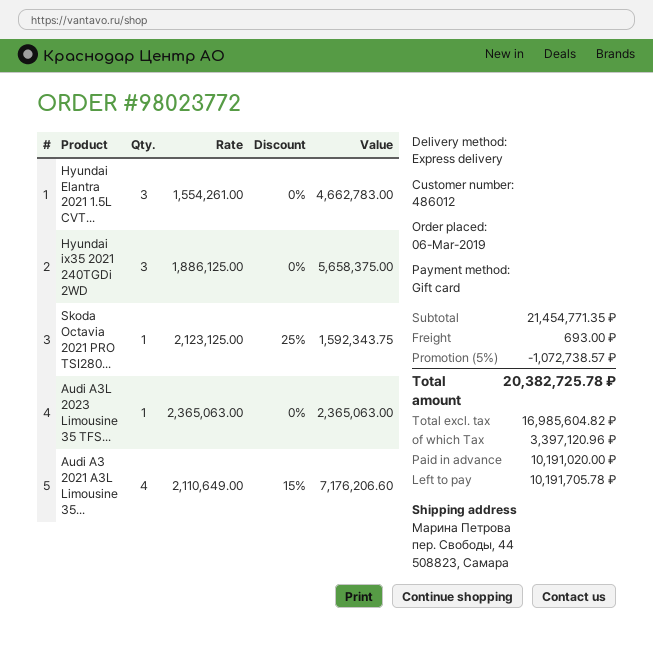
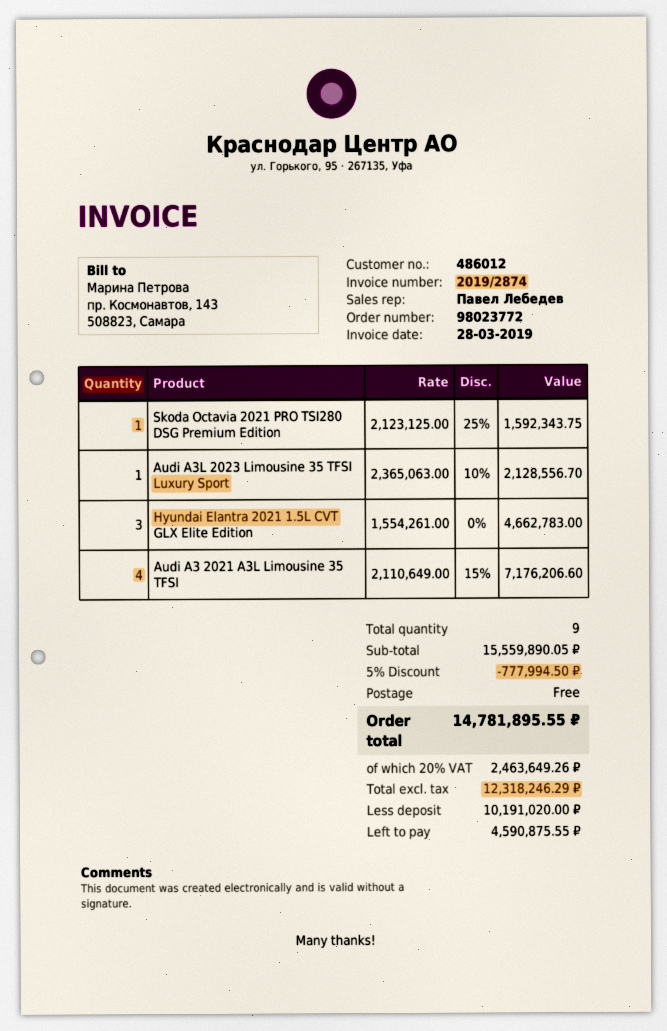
Hyundai ix35 2021 240TGDi 2WD: 3 x 1886125.00 = 5658375.00 -> none
Audi A3L 2023 Limousine 35 TFS...: 1 x 2365063.00 = 2365063.00 -> 1 x 2365063.00 - 10% = 2128556.70
subtotal: 21454771.35 -> 15559890.05
discount: 5% = 1072738.57 -> 5% = 777994.50
shipping: 693.00 -> 0.00
net: 16985604.82 -> 12318246.29
tax: 3397120.96 -> 2463649.26
total: 20382725.78 -> 14781895.55
balance: 10191705.78 -> 4590875.55

